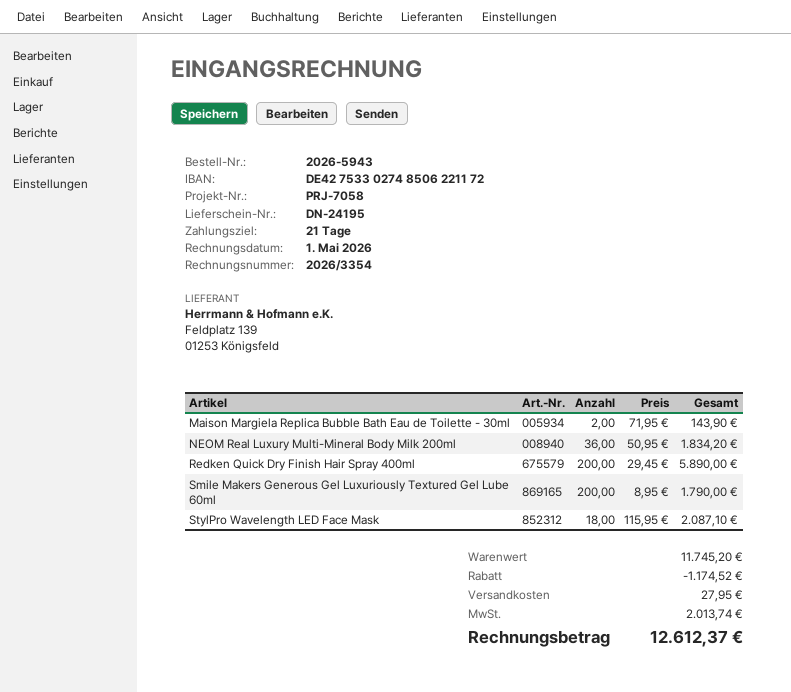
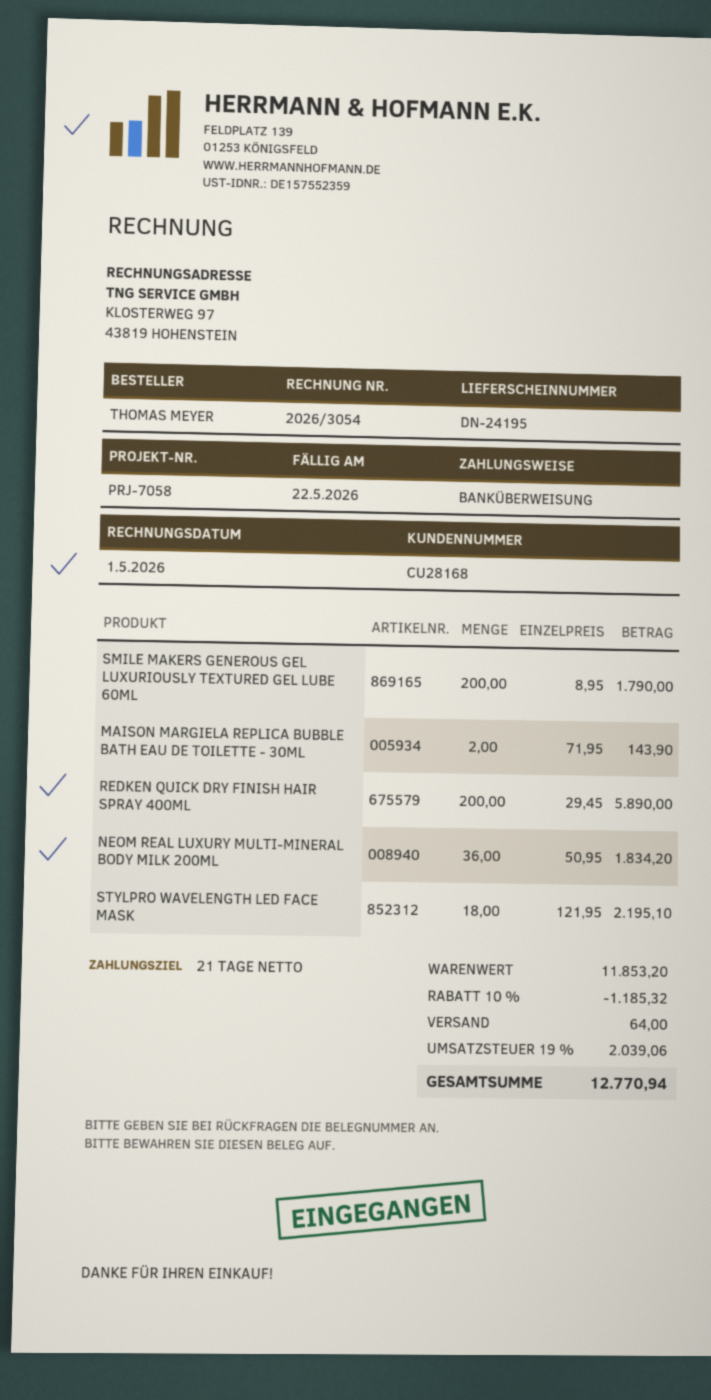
invoice number: 2026/3354 -> 2026/3054
StylPro Wavelength LED Face Mask: 18 x 115.95 = 2087.10 -> 18 x 121.95 = 2195.10
subtotal: 11745.20 -> 11853.20
discount: 1174.52 -> 1185.32
shipping: 27.95 -> 64.00
tax: 2013.74 -> 2039.06
total: 12612.37 -> 12770.94

